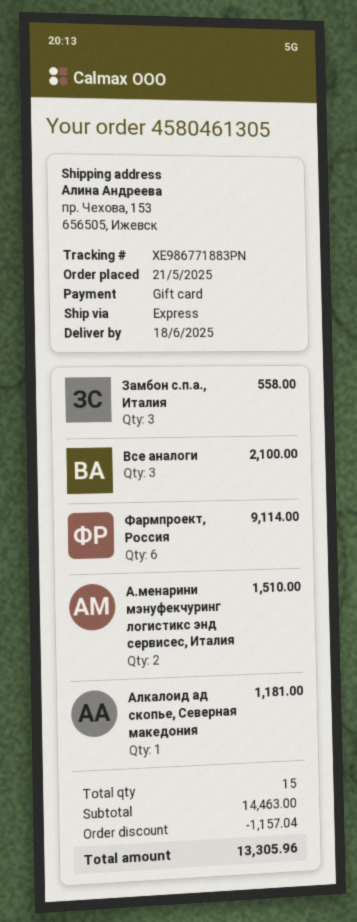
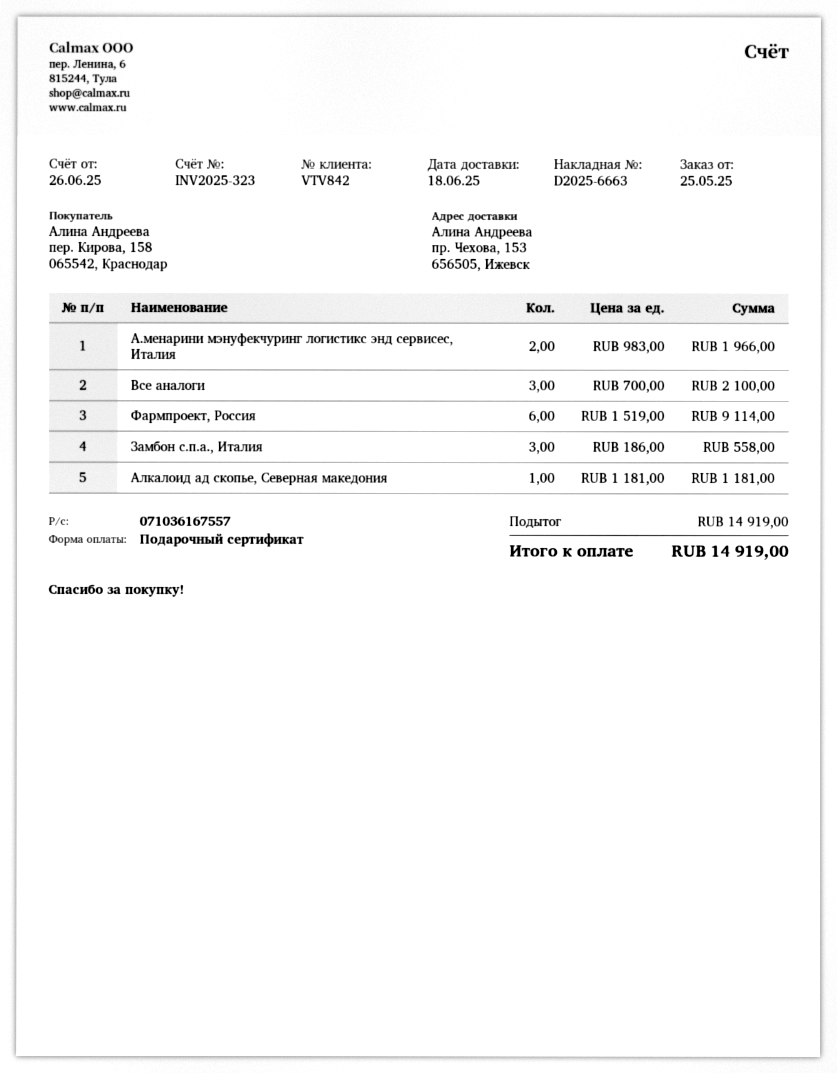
order date: 2025-05-21 -> 2025-05-25
А.менарини мэнуфекчуринг логистикс энд сервисес, Италия: 2 for 1510.00 -> 2 for 1966.00
subtotal: 14463.00 -> 14919.00
discount: 1157.04 -> none
total: 13305.96 -> 14919.00

